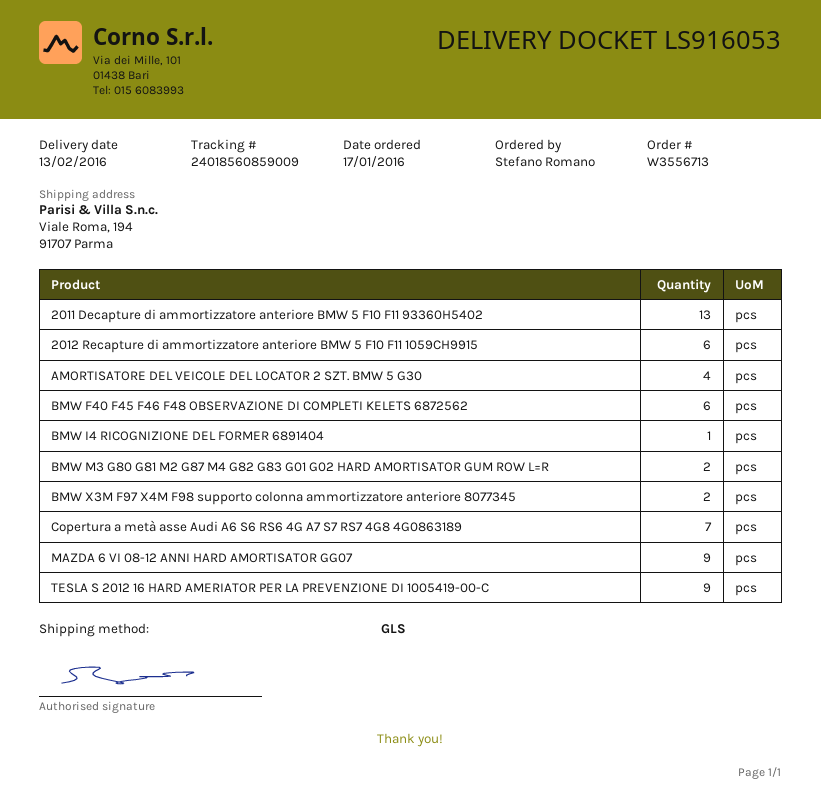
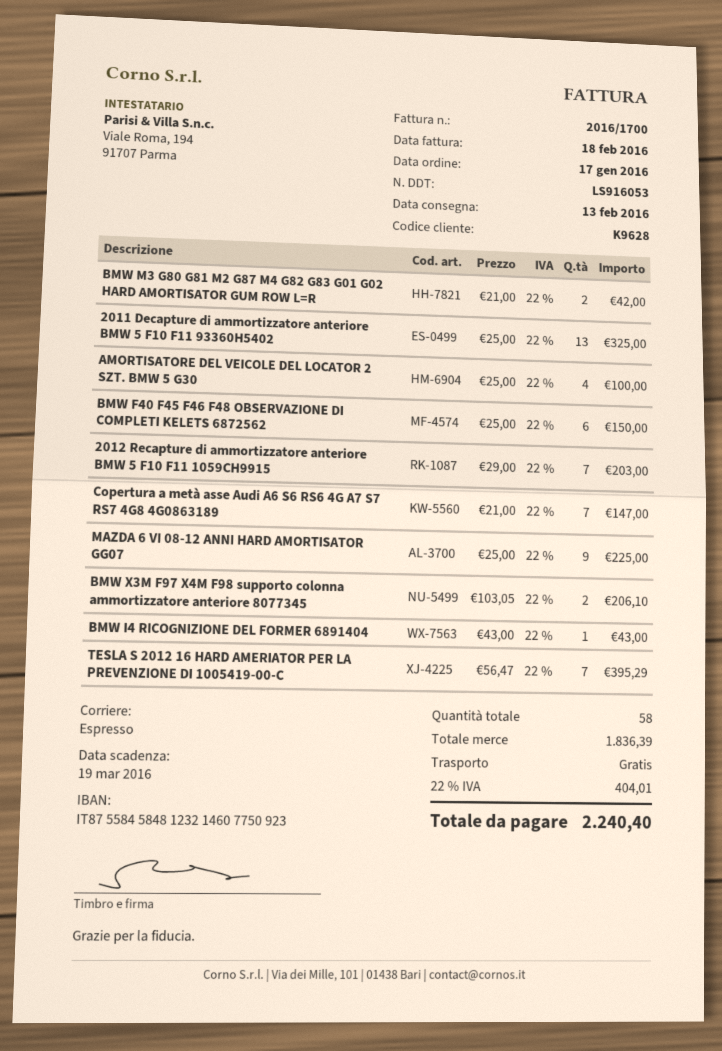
shipping method: GLS -> express
2012 Recapture di ammortizzatore anteriore BMW 5 F10 F11 1059CH9915: 6 -> 7
TESLA S 2012 16 HARD AMERIATOR PER LA PREVENZIONE DI 1005419-00-C: 9 -> 7

